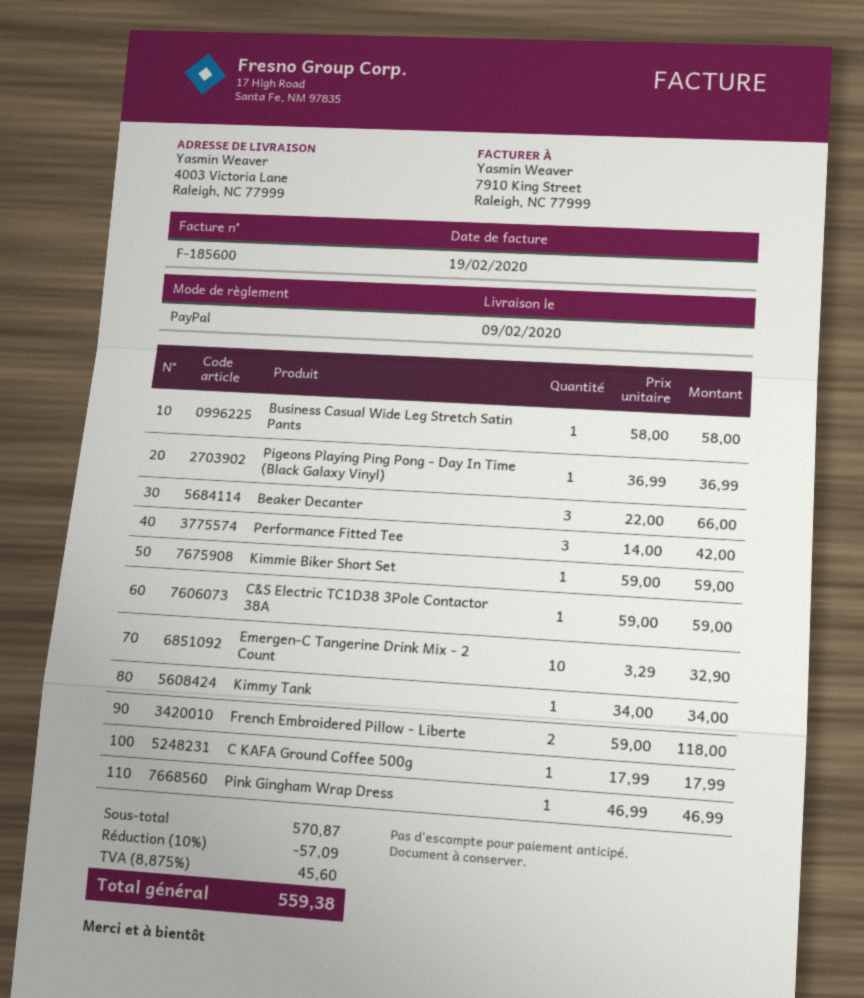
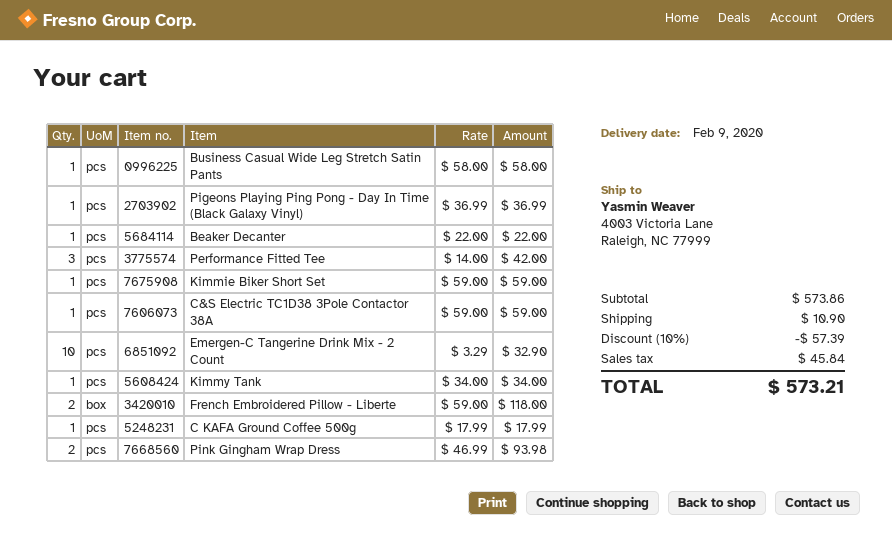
Beaker Decanter: 3 x 22.00 = 66.00 -> 1 x 22.00 = 22.00
Pink Gingham Wrap Dress: 1 x 46.99 = 46.99 -> 2 x 46.99 = 93.98
subtotal: 570.87 -> 573.86
discount: 10% = 57.09 -> 10% = 57.39
shipping: none -> 10.90
tax: 45.60 -> 45.84
total: 559.38 -> 573.21

